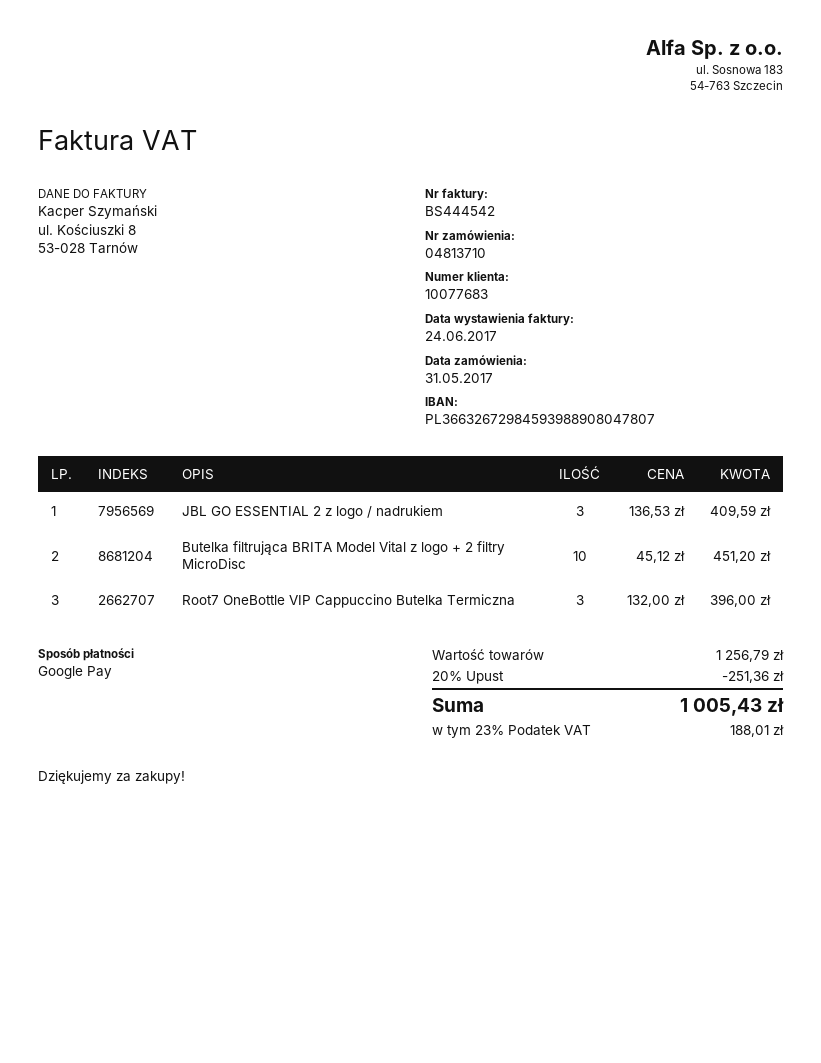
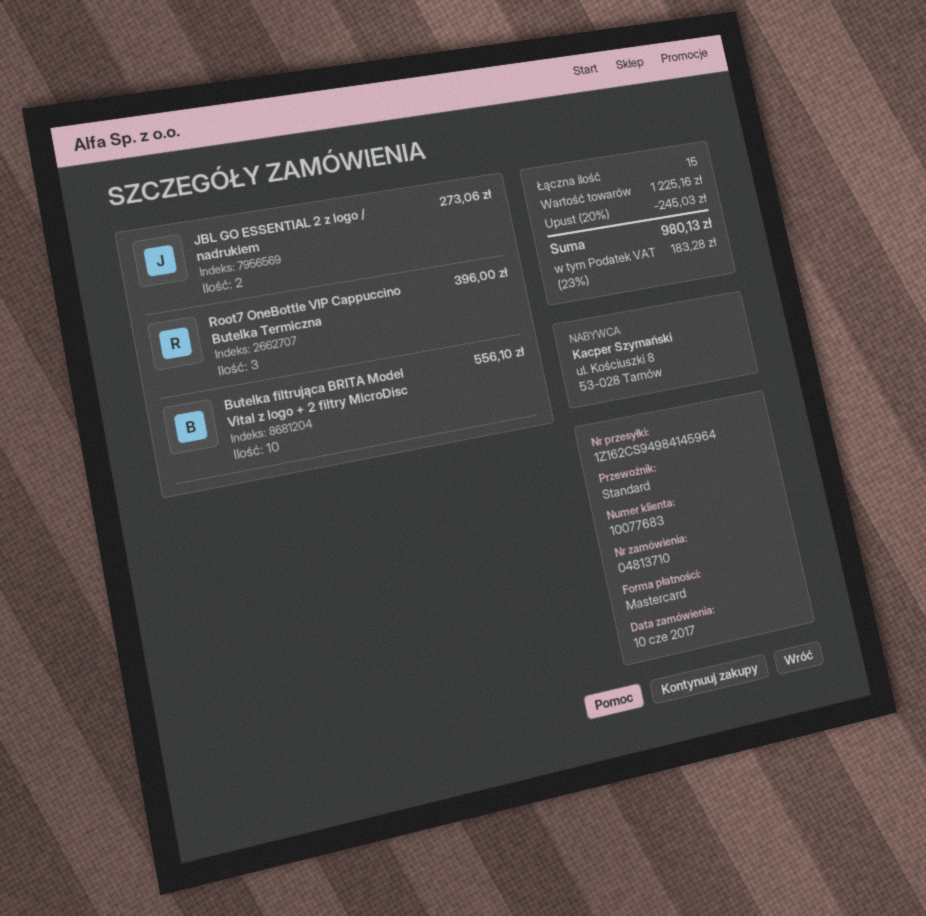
order date: 2017-05-31 -> 2017-06-10
payment method: Google Pay -> Mastercard
JBL GO ESSENTIAL 2 z logo / nadrukiem: 3 for 409.59 -> 2 for 273.06
Butelka filtrująca BRITA Model Vital z logo + 2 filtry MicroDisc: 10 for 451.20 -> 10 for 556.10
subtotal: 1256.79 -> 1225.16
discount: 20% = 251.36 -> 20% = 245.03
tax: 23% = 188.01 -> 23% = 183.28
total: 1005.43 -> 980.13

